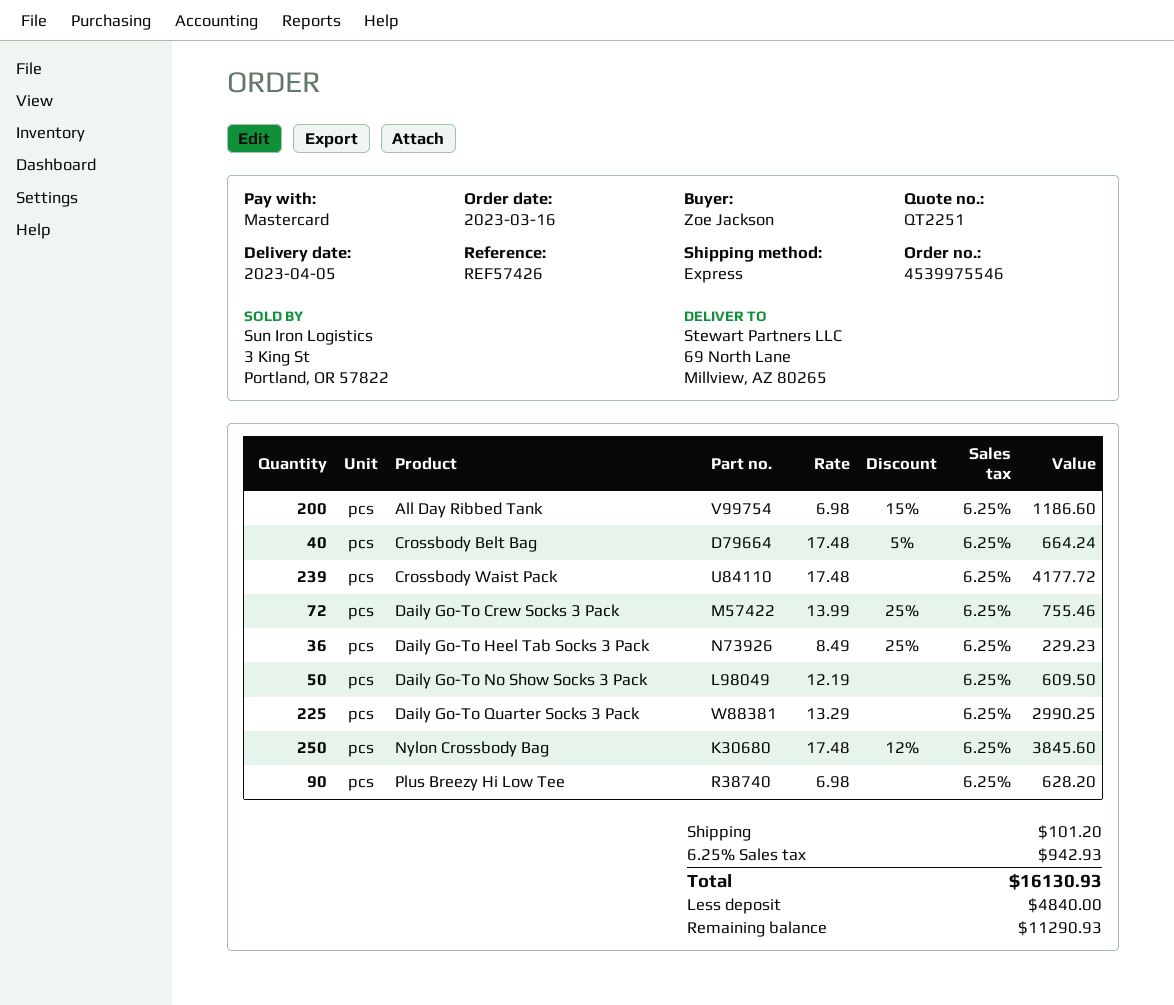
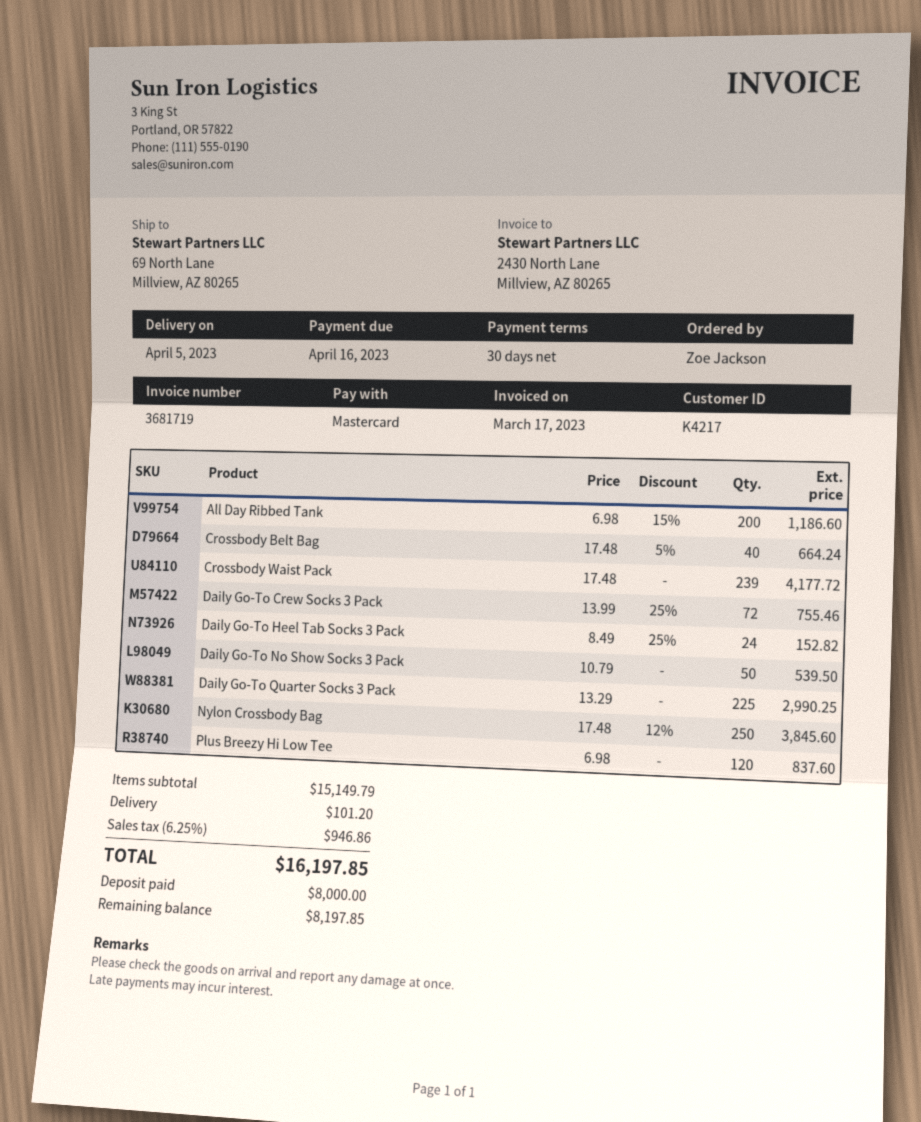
Daily Go-To Heel Tab Socks 3 Pack: 36 x 8.49 - 25% = 229.23 -> 24 x 8.49 - 25% = 152.82
Daily Go-To No Show Socks 3 Pack: 50 x 12.19 = 609.50 -> 50 x 10.79 = 539.50
Plus Breezy Hi Low Tee: 90 x 6.98 = 628.20 -> 120 x 6.98 = 837.60
tax: 6.25% = 942.93 -> 6.25% = 946.86
total: 16130.93 -> 16197.85
deposit: 4840.00 -> 8000.00
balance: 11290.93 -> 8197.85

